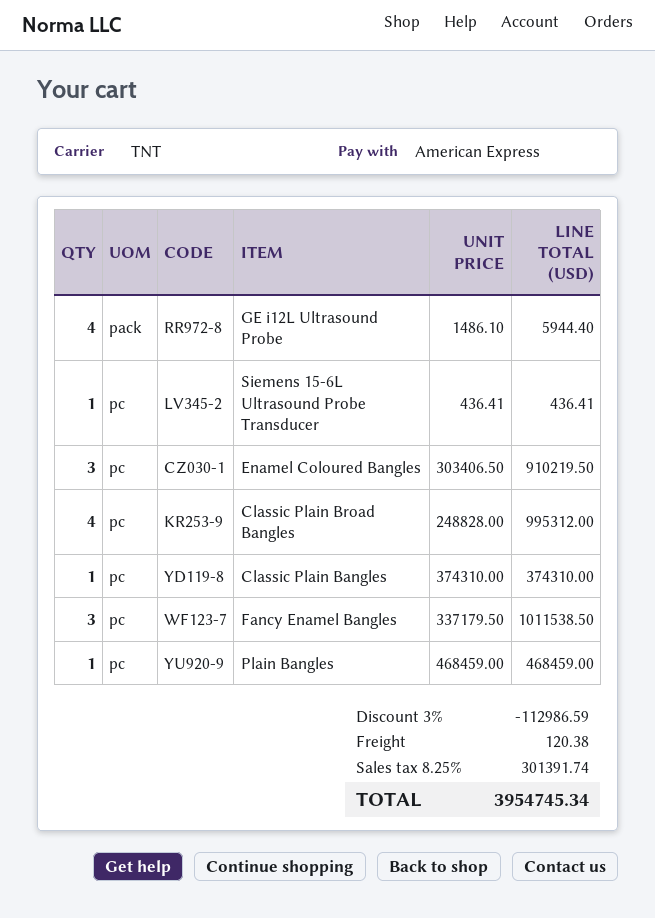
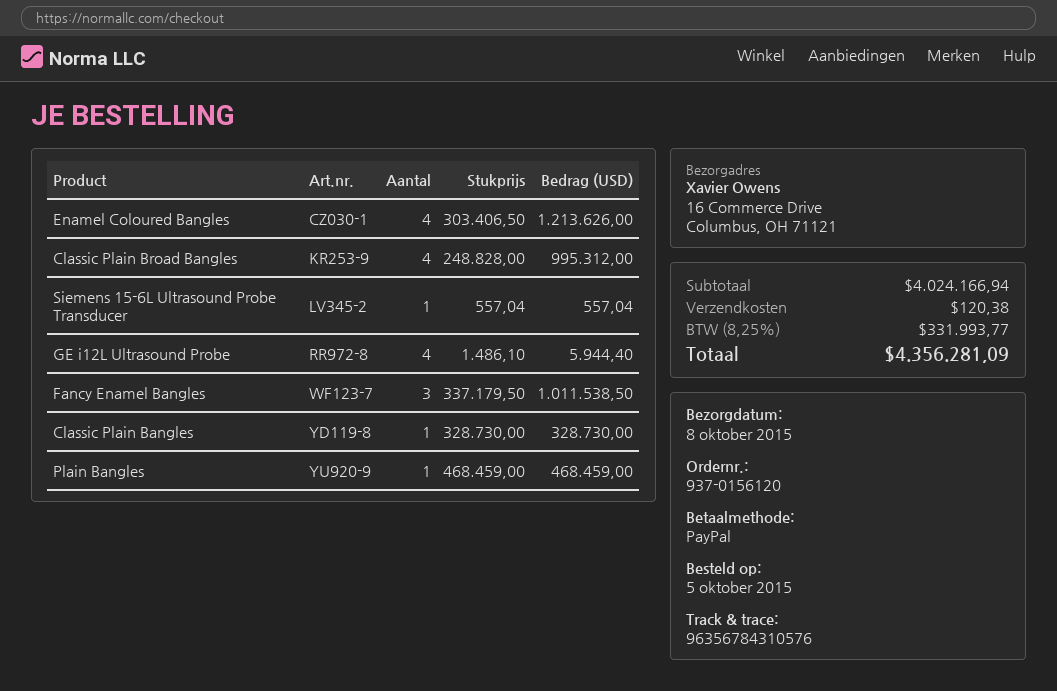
payment method: American Express -> PayPal
Siemens 15-6L Ultrasound Probe Transducer: 1 x 436.41 = 436.41 -> 1 x 557.04 = 557.04
Enamel Coloured Bangles: 3 x 303406.50 = 910219.50 -> 4 x 303406.50 = 1213626.00
Classic Plain Bangles: 1 x 374310.00 = 374310.00 -> 1 x 328730.00 = 328730.00
discount: 3% = 112986.59 -> none
tax: 8.25% = 301391.74 -> 8.25% = 331993.77
total: 3954745.34 -> 4356281.09

